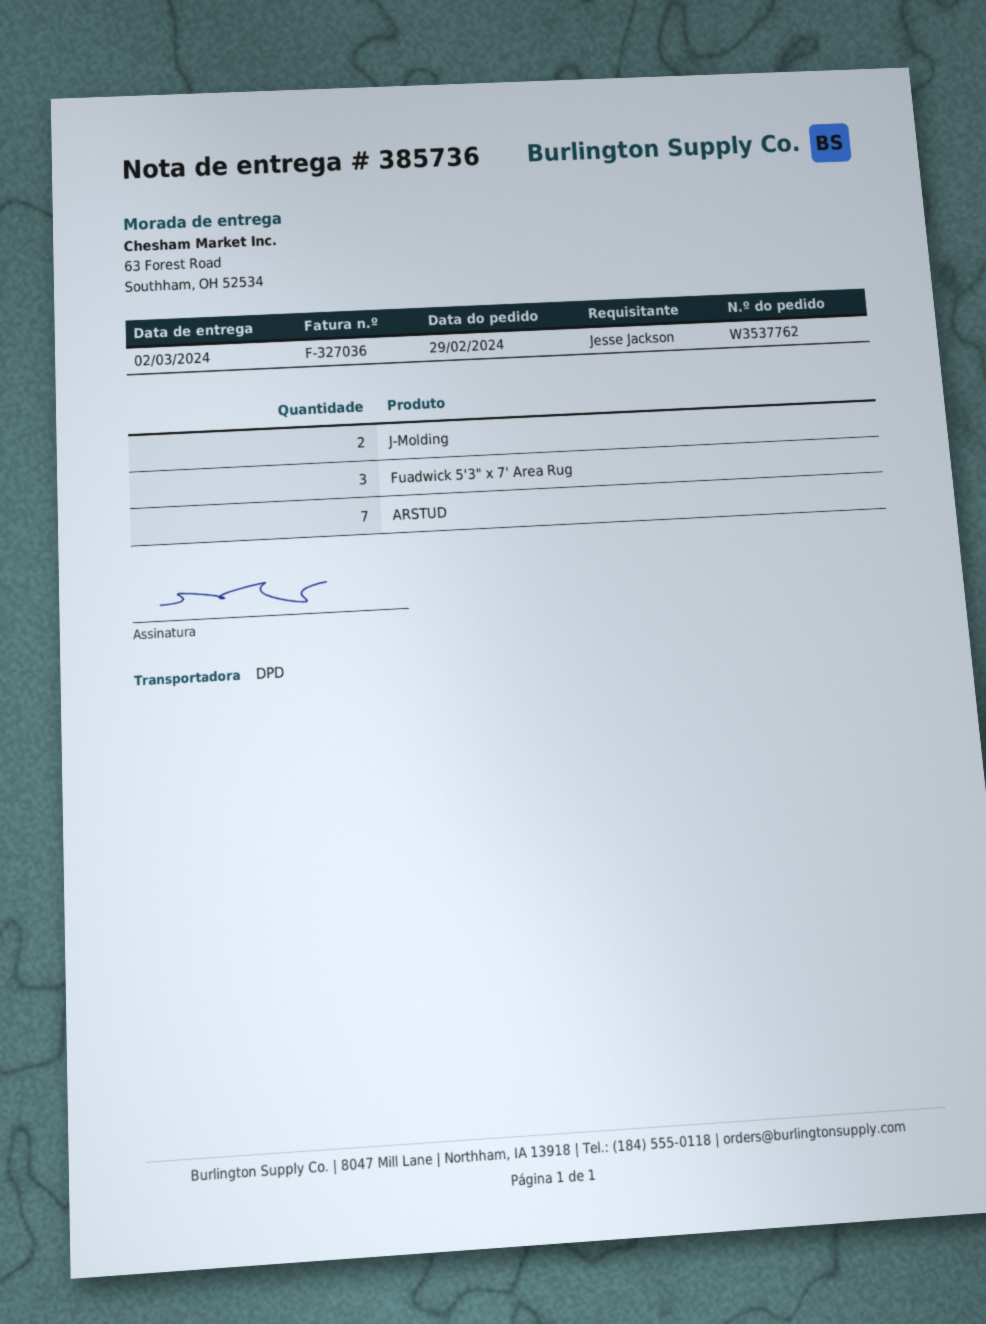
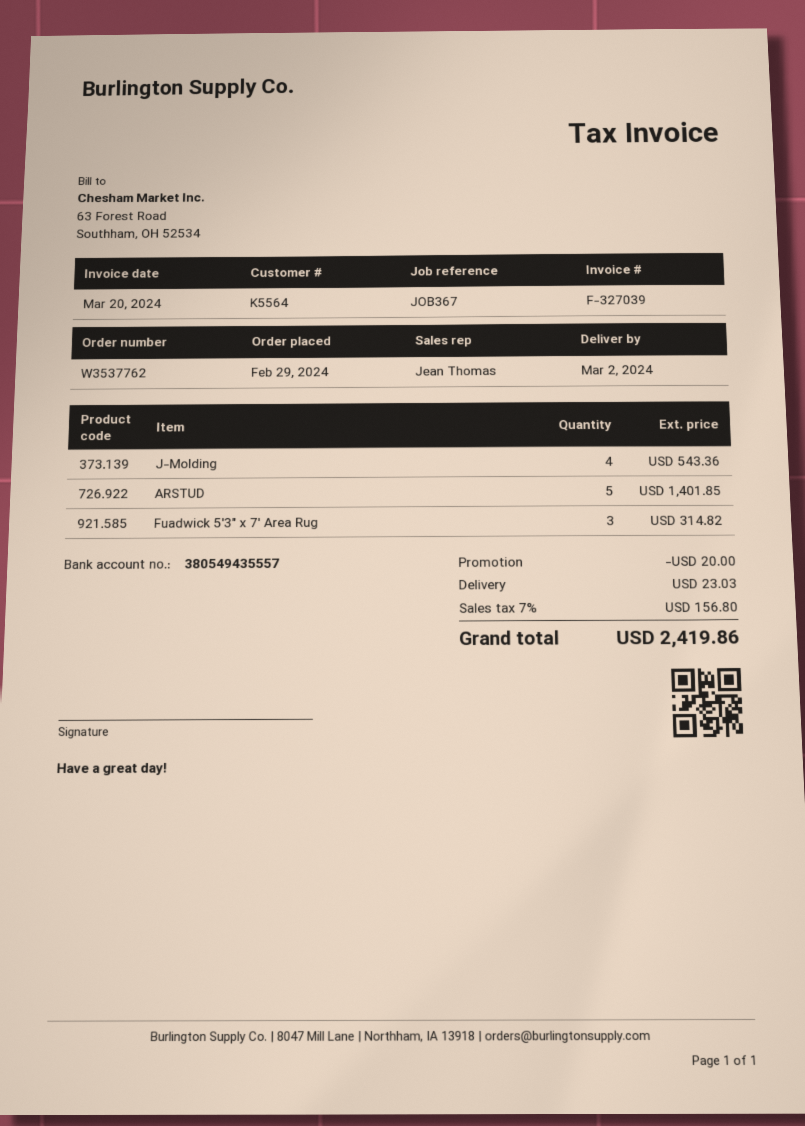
invoice number: F-327036 -> F-327039
J-Molding: 2 -> 4
ARSTUD: 7 -> 5

